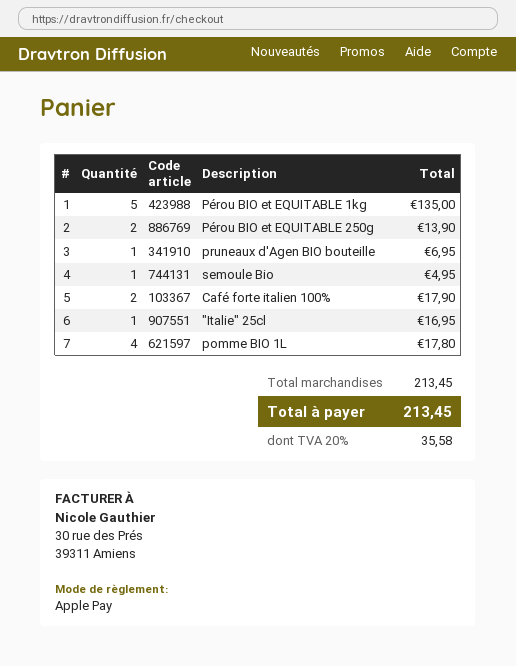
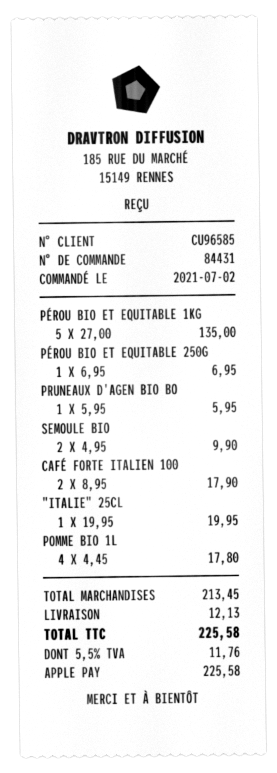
Pérou BIO et EQUITABLE 250g: 2 for 13.90 -> 1 for 6.95
pruneaux d'Agen BIO bouteille: 1 for 6.95 -> 1 for 5.95
semoule Bio: 1 for 4.95 -> 2 for 9.90
"Italie" 25cl: 1 for 16.95 -> 1 for 19.95
shipping: none -> 12.13
tax: 20% = 35.58 -> 5.5% = 11.76
total: 213.45 -> 225.58

